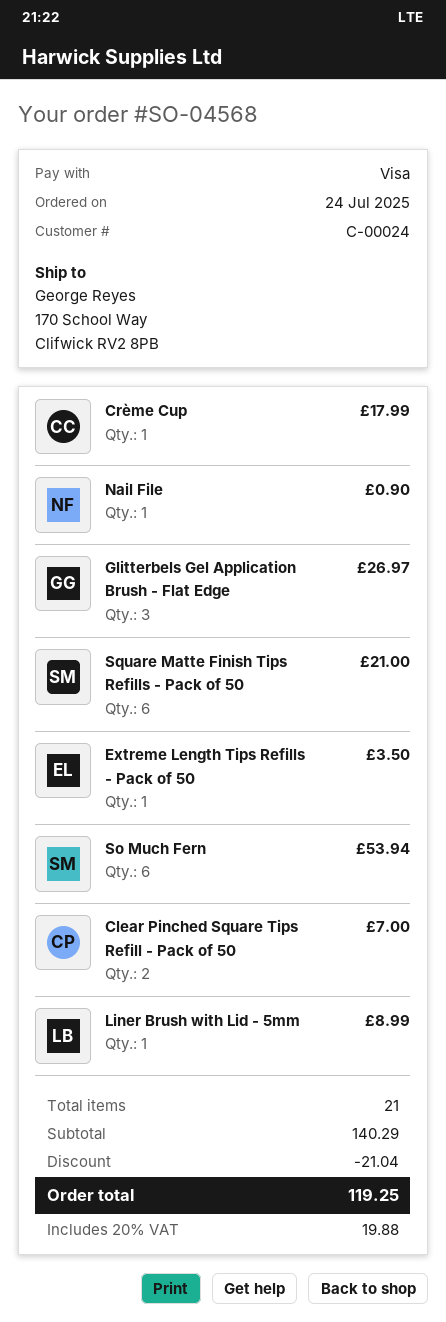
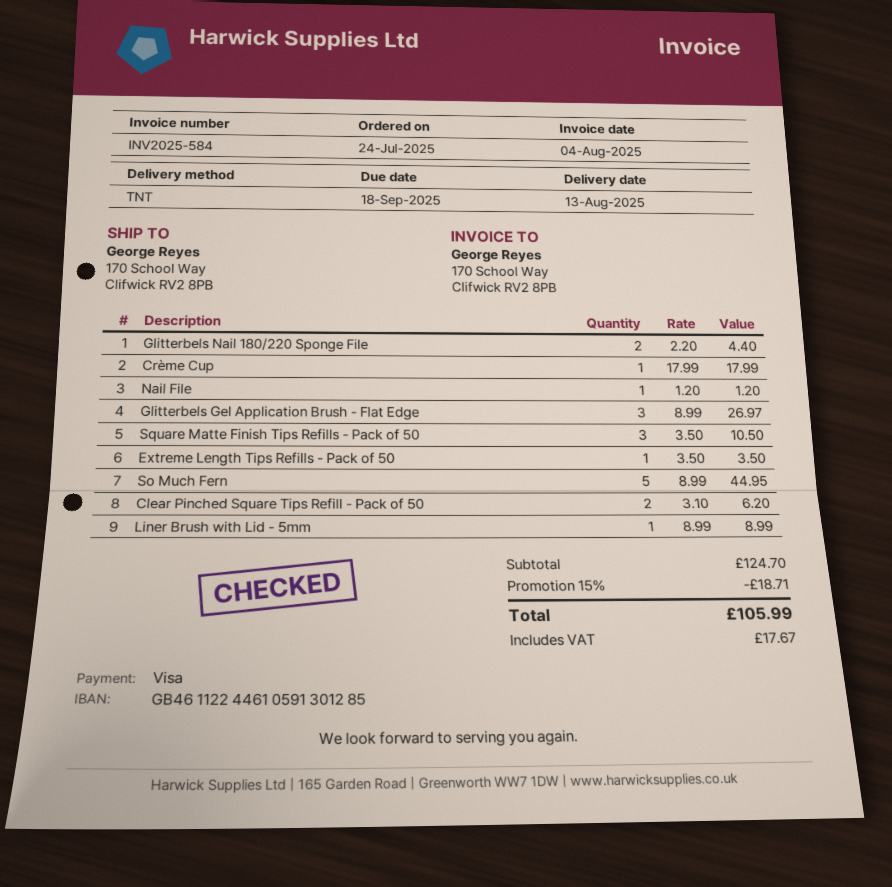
Nail File: 1 for 0.90 -> 1 for 1.20
Square Matte Finish Tips Refills - Pack of 50: 6 for 21.00 -> 3 for 10.50
So Much Fern: 6 for 53.94 -> 5 for 44.95
Clear Pinched Square Tips Refill - Pack of 50: 2 for 7.00 -> 2 for 6.20
Glitterbels Nail 180/220 Sponge File: none -> 2 for 4.40
subtotal: 140.29 -> 124.70
discount: 21.04 -> 18.71
tax: 19.88 -> 17.67
total: 119.25 -> 105.99

